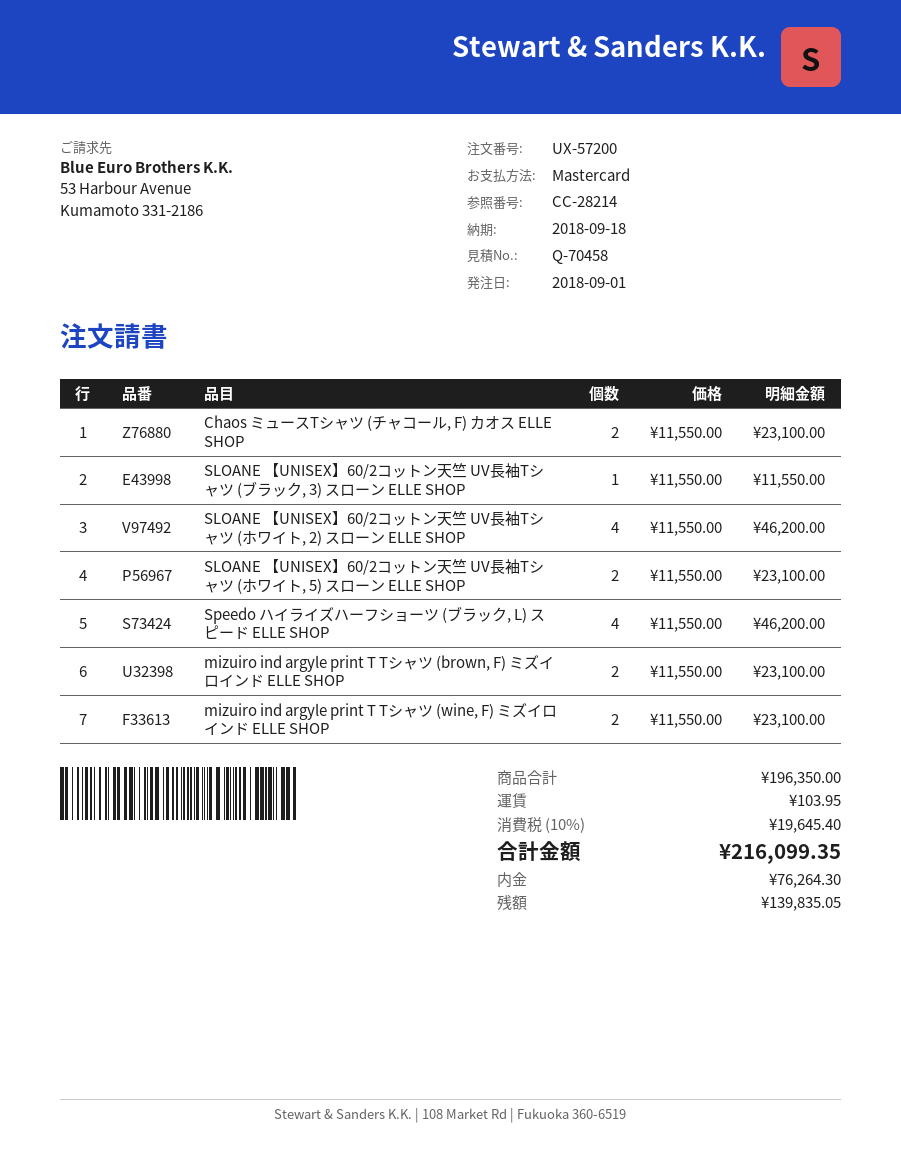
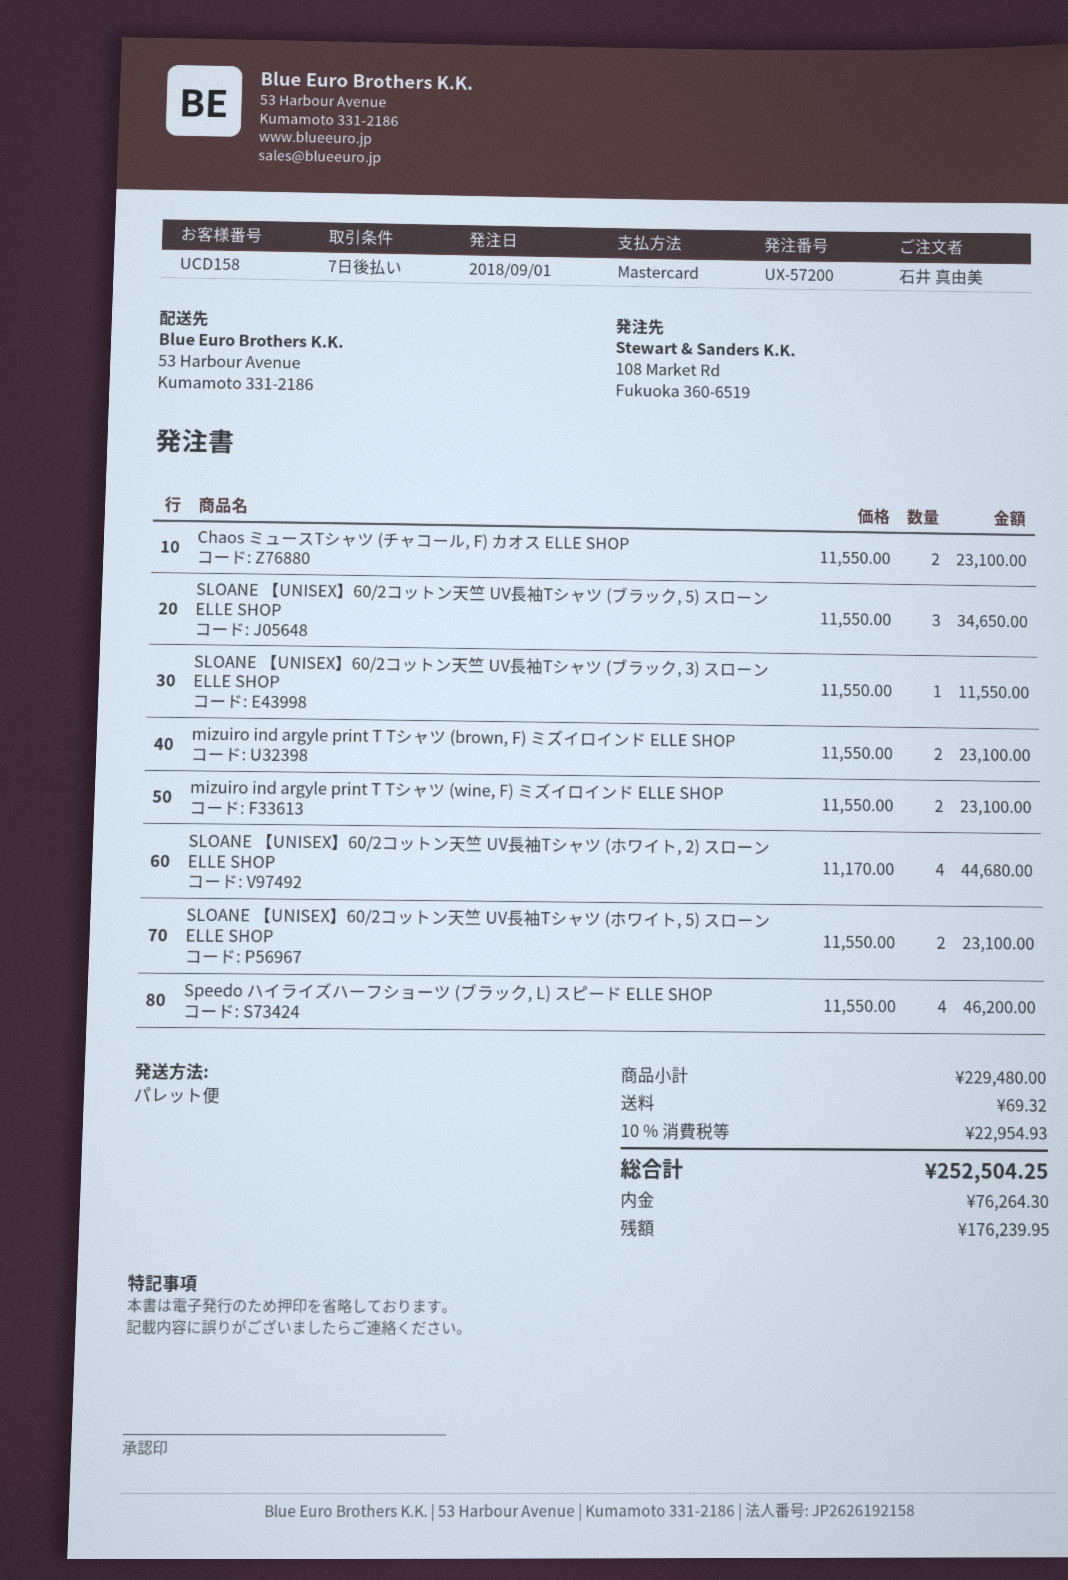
SLOANE 【UNISEX】60/2コットン天竺 UV長袖Tシャツ (ホワイト, 2) スローン ELLE SHOP: 4 x 11550.00 = 46200.00 -> 4 x 11170.00 = 44680.00
SLOANE 【UNISEX】60/2コットン天竺 UV長袖Tシャツ (ブラック, 5) スローン ELLE SHOP: none -> 3 x 11550.00 = 34650.00
subtotal: 196350.00 -> 229480.00
shipping: 103.95 -> 69.32
tax: 10% = 19645.40 -> 10% = 22954.93
total: 216099.35 -> 252504.25
balance: 139835.05 -> 176239.95

